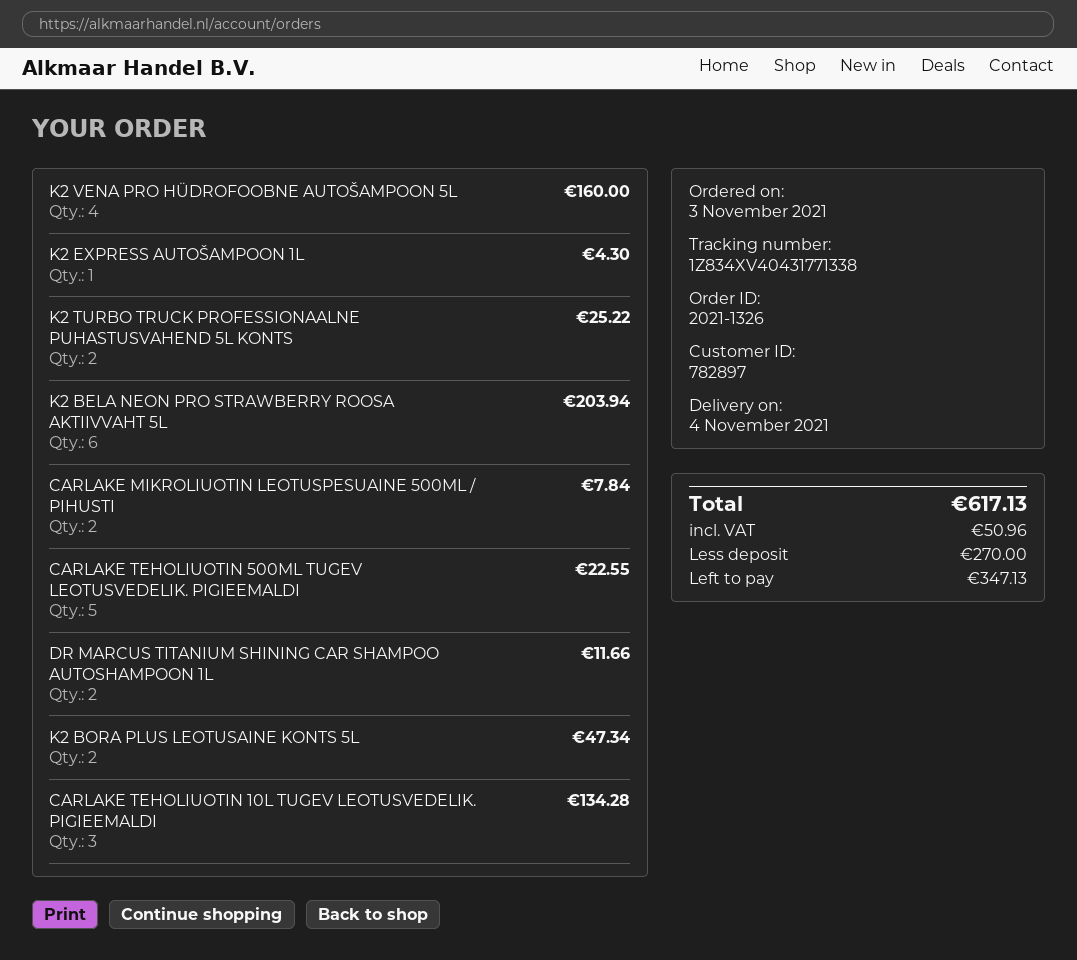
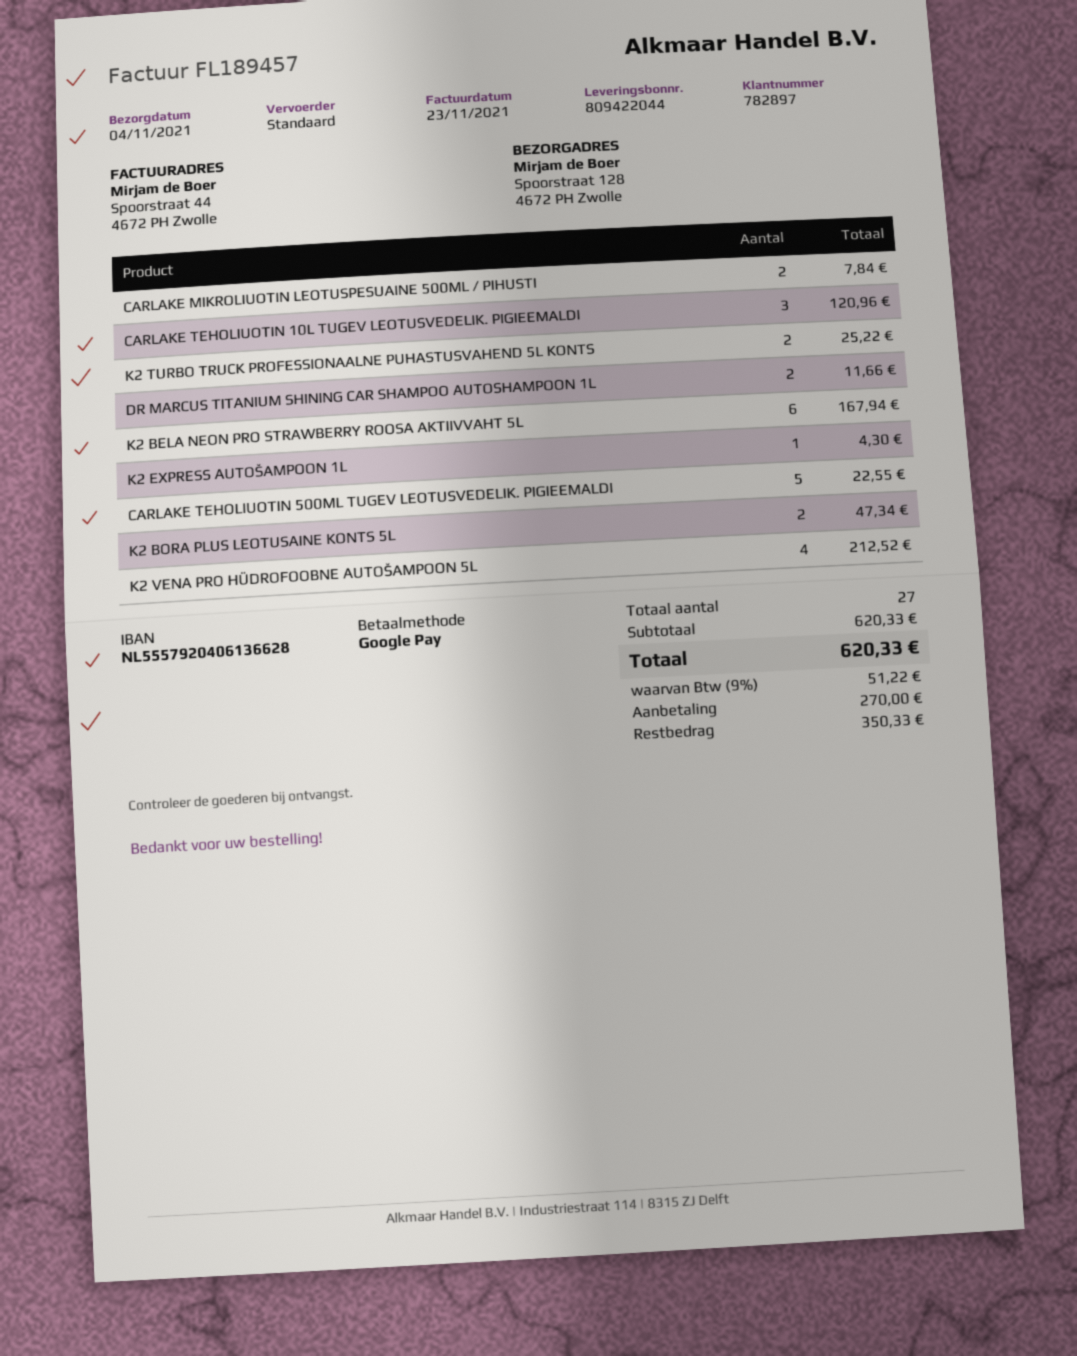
K2 VENA PRO HÜDROFOOBNE AUTOŠAMPOON 5L: 4 for 160.00 -> 4 for 212.52
K2 BELA NEON PRO STRAWBERRY ROOSA AKTIIVVAHT 5L: 6 for 203.94 -> 6 for 167.94
CARLAKE TEHOLIUOTIN 10L TUGEV LEOTUSVEDELIK. PIGIEEMALDI: 3 for 134.28 -> 3 for 120.96
tax: 50.96 -> 51.22
total: 617.13 -> 620.33
balance: 347.13 -> 350.33

